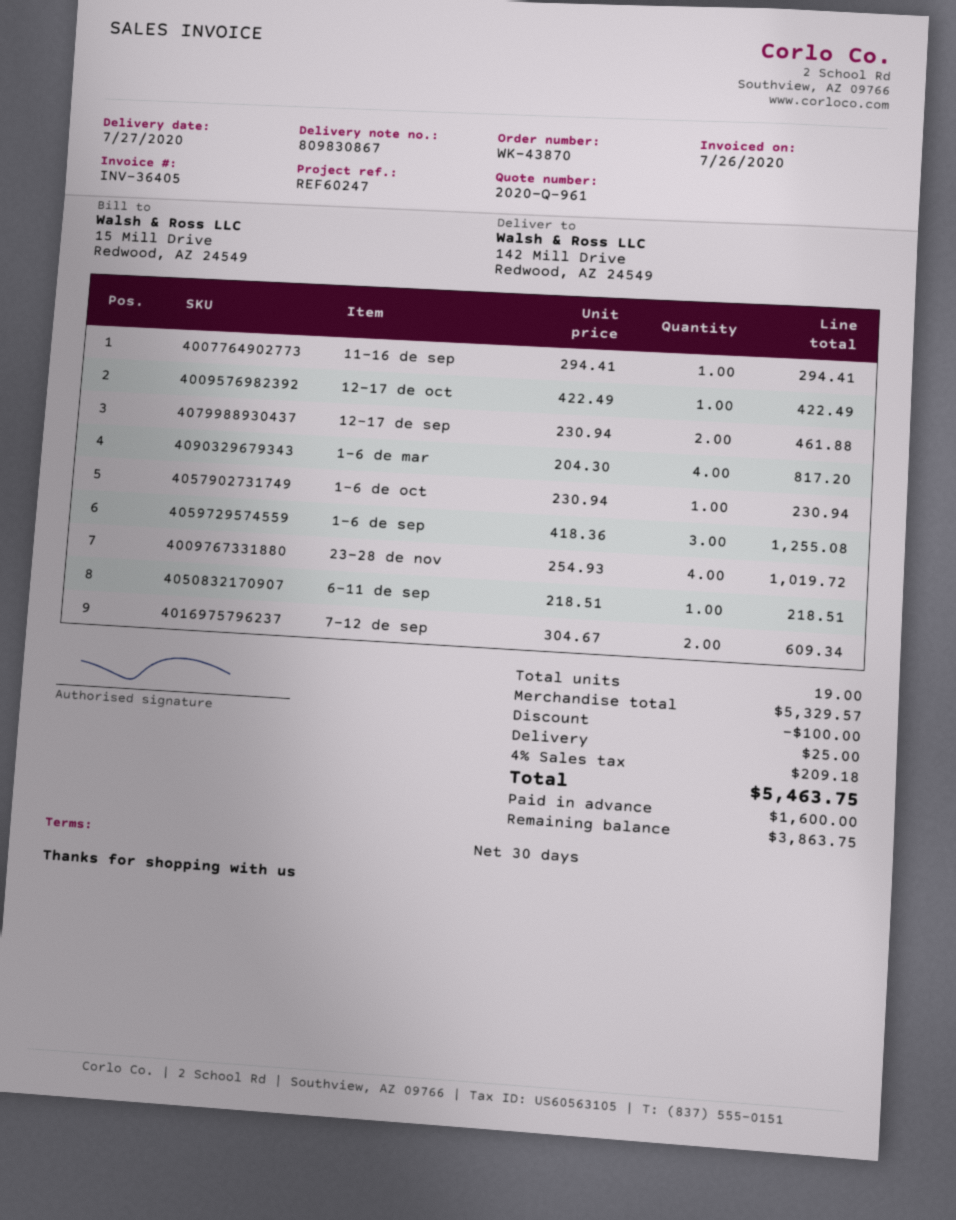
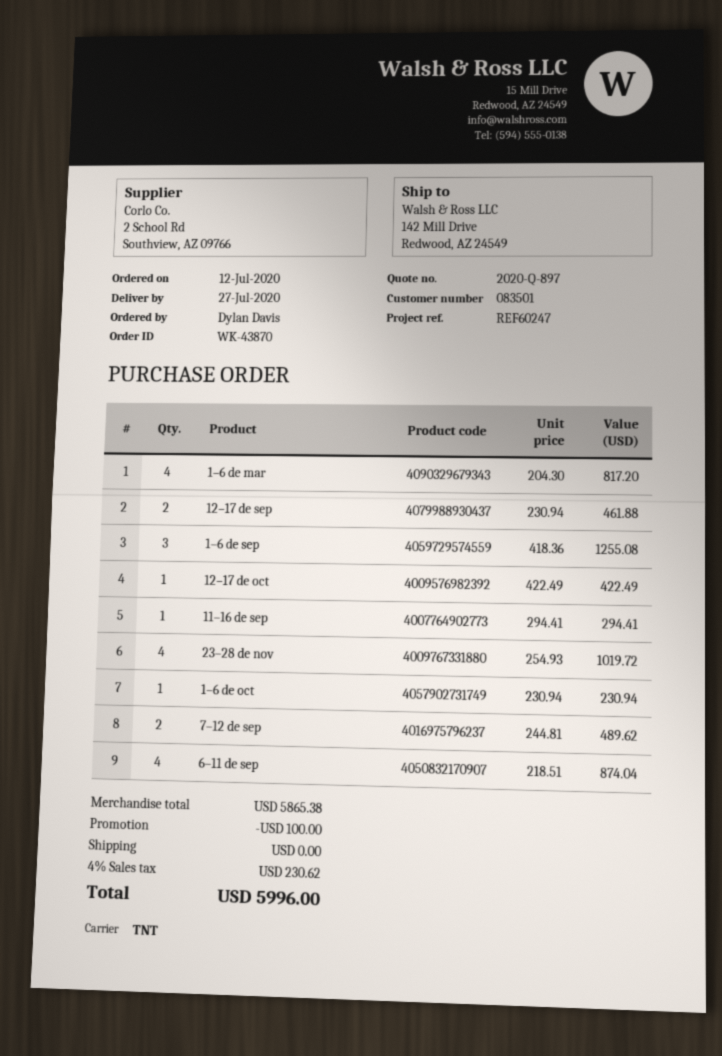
quote number: 2020-Q-961 -> 2020-Q-897
6–11 de sep: 1 x 218.51 = 218.51 -> 4 x 218.51 = 874.04
7–12 de sep: 2 x 304.67 = 609.34 -> 2 x 244.81 = 489.62
subtotal: 5329.57 -> 5865.38
shipping: 25.00 -> 0.00
tax: 4% = 209.18 -> 4% = 230.62
total: 5463.75 -> 5996.00

